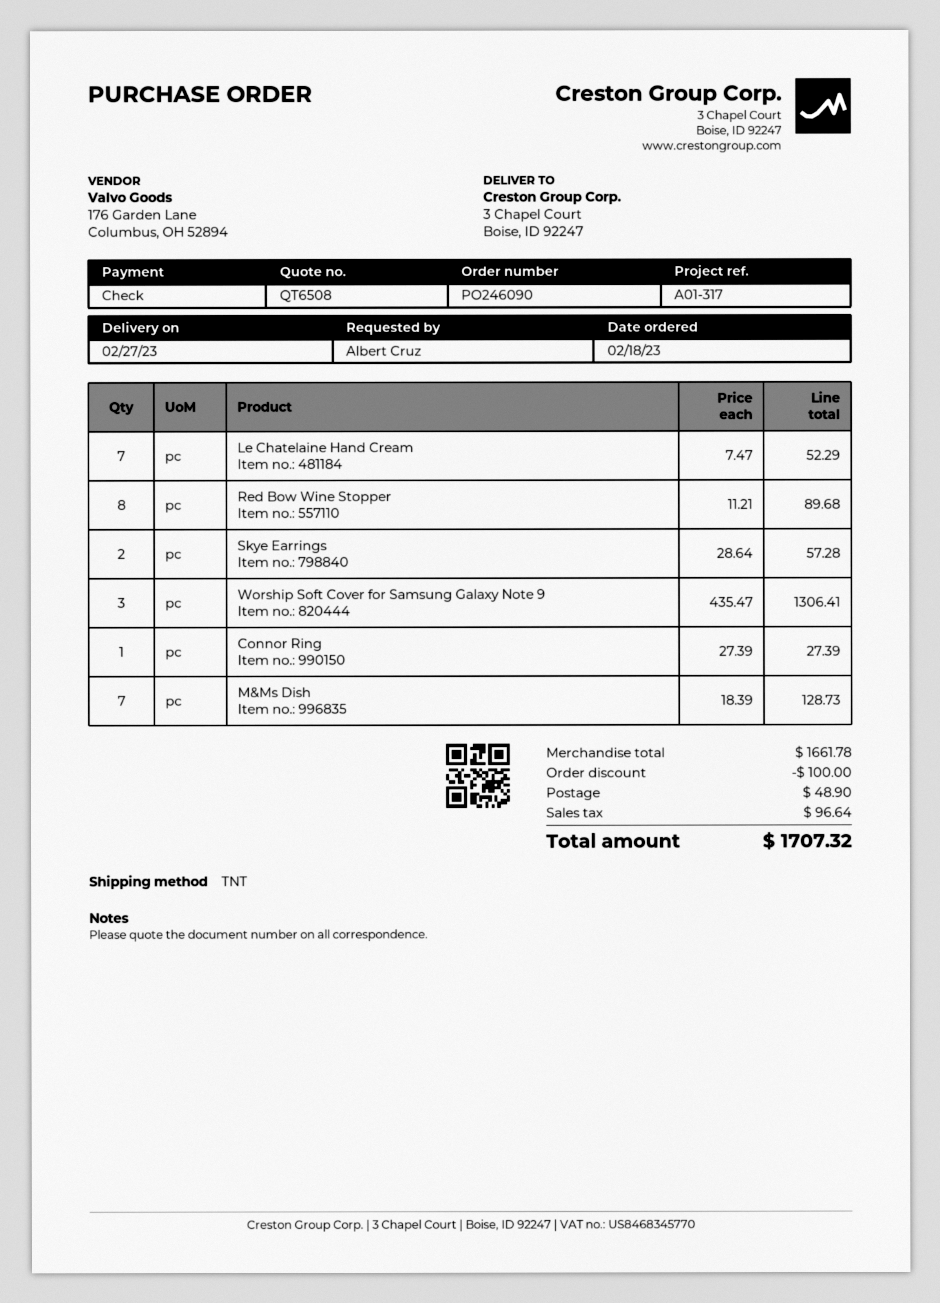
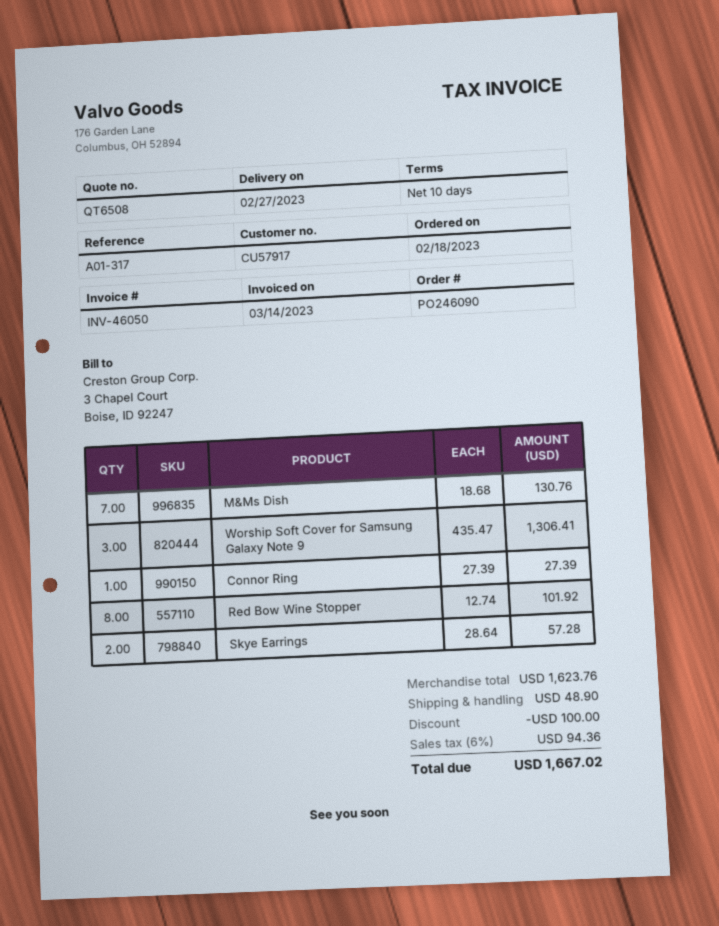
Le Chatelaine Hand Cream: 7 x 7.47 = 52.29 -> none
Red Bow Wine Stopper: 8 x 11.21 = 89.68 -> 8 x 12.74 = 101.92
M&Ms Dish: 7 x 18.39 = 128.73 -> 7 x 18.68 = 130.76
subtotal: 1661.78 -> 1623.76
tax: 96.64 -> 94.36
total: 1707.32 -> 1667.02

